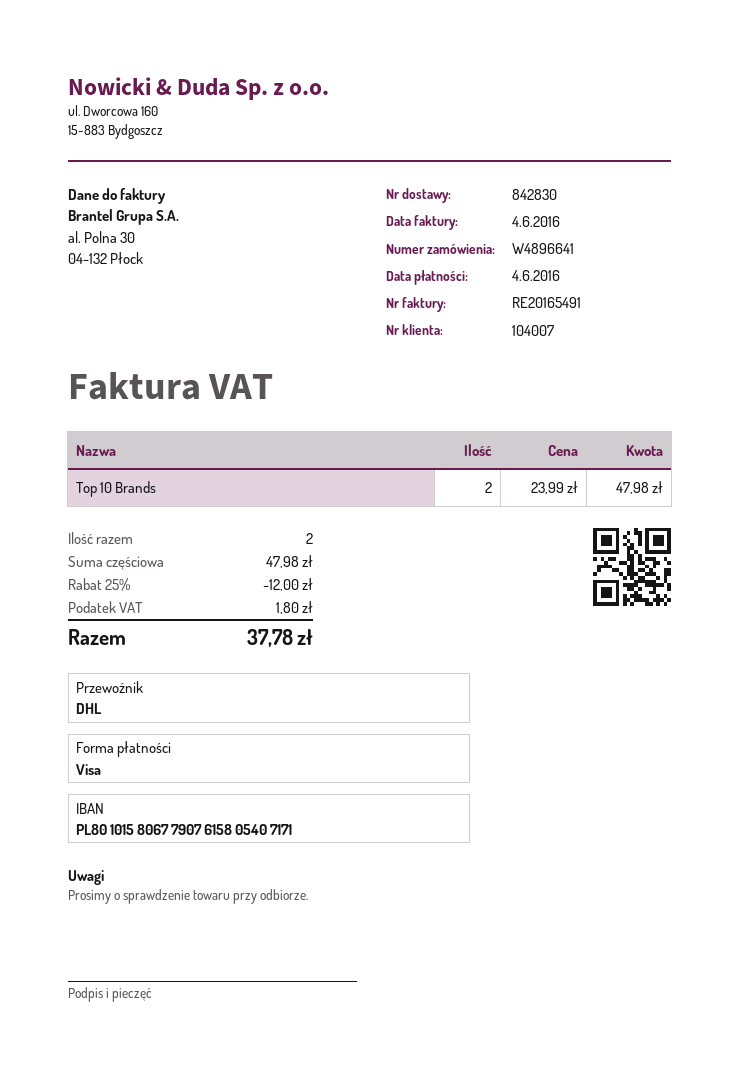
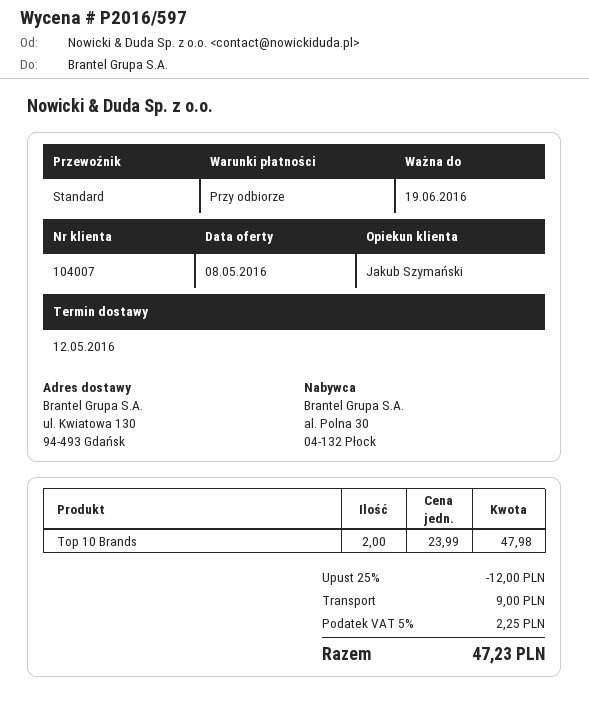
shipping method: DHL -> standard
shipping: none -> 9.00
tax: 1.80 -> 2.25
total: 37.78 -> 47.23

